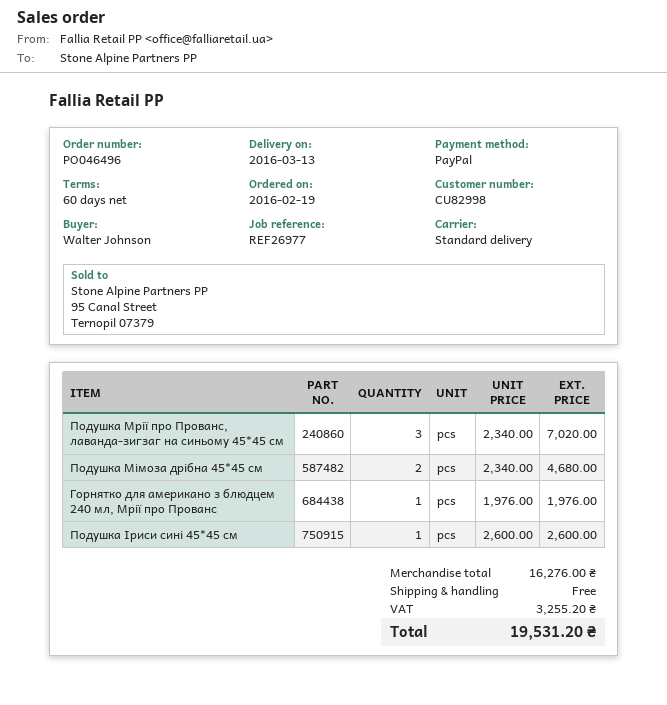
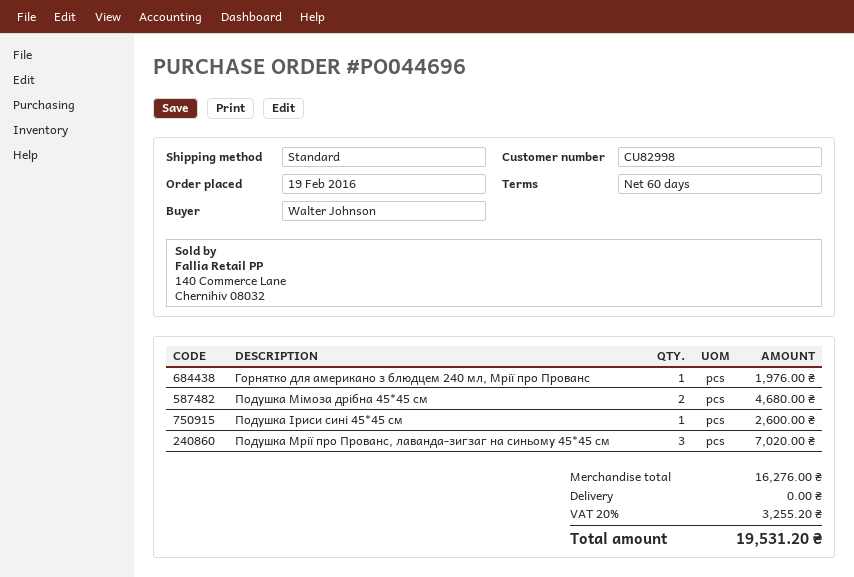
order number: PO046496 -> PO044696

